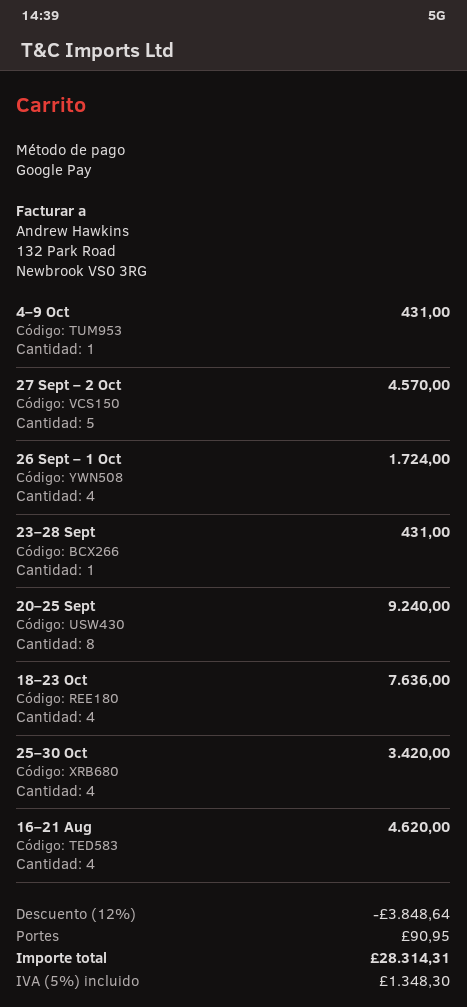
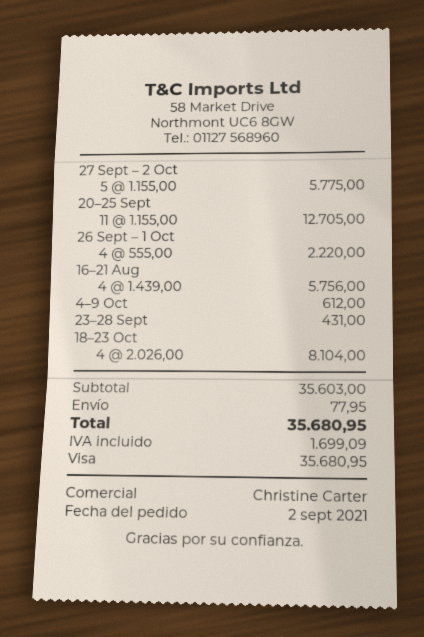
payment method: Google Pay -> Visa
4–9 Oct: 1 for 431.00 -> 1 for 612.00
27 Sept – 2 Oct: 5 for 4570.00 -> 5 for 5775.00
26 Sept – 1 Oct: 4 for 1724.00 -> 4 for 2220.00
20–25 Sept: 8 for 9240.00 -> 11 for 12705.00
18–23 Oct: 4 for 7636.00 -> 4 for 8104.00
25–30 Oct: 4 for 3420.00 -> none
16–21 Aug: 4 for 4620.00 -> 4 for 5756.00
discount: 12% = 3848.64 -> none
shipping: 90.95 -> 77.95
tax: 1348.30 -> 1699.09
total: 28314.31 -> 35680.95

